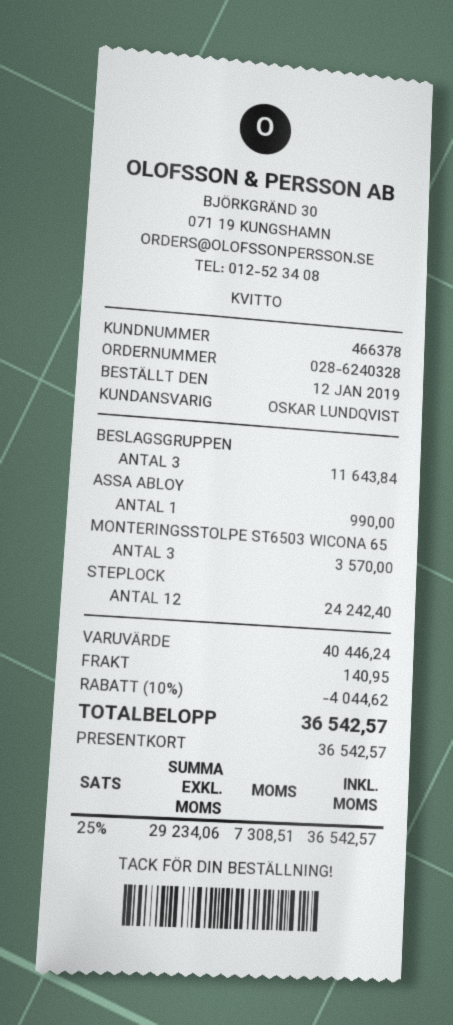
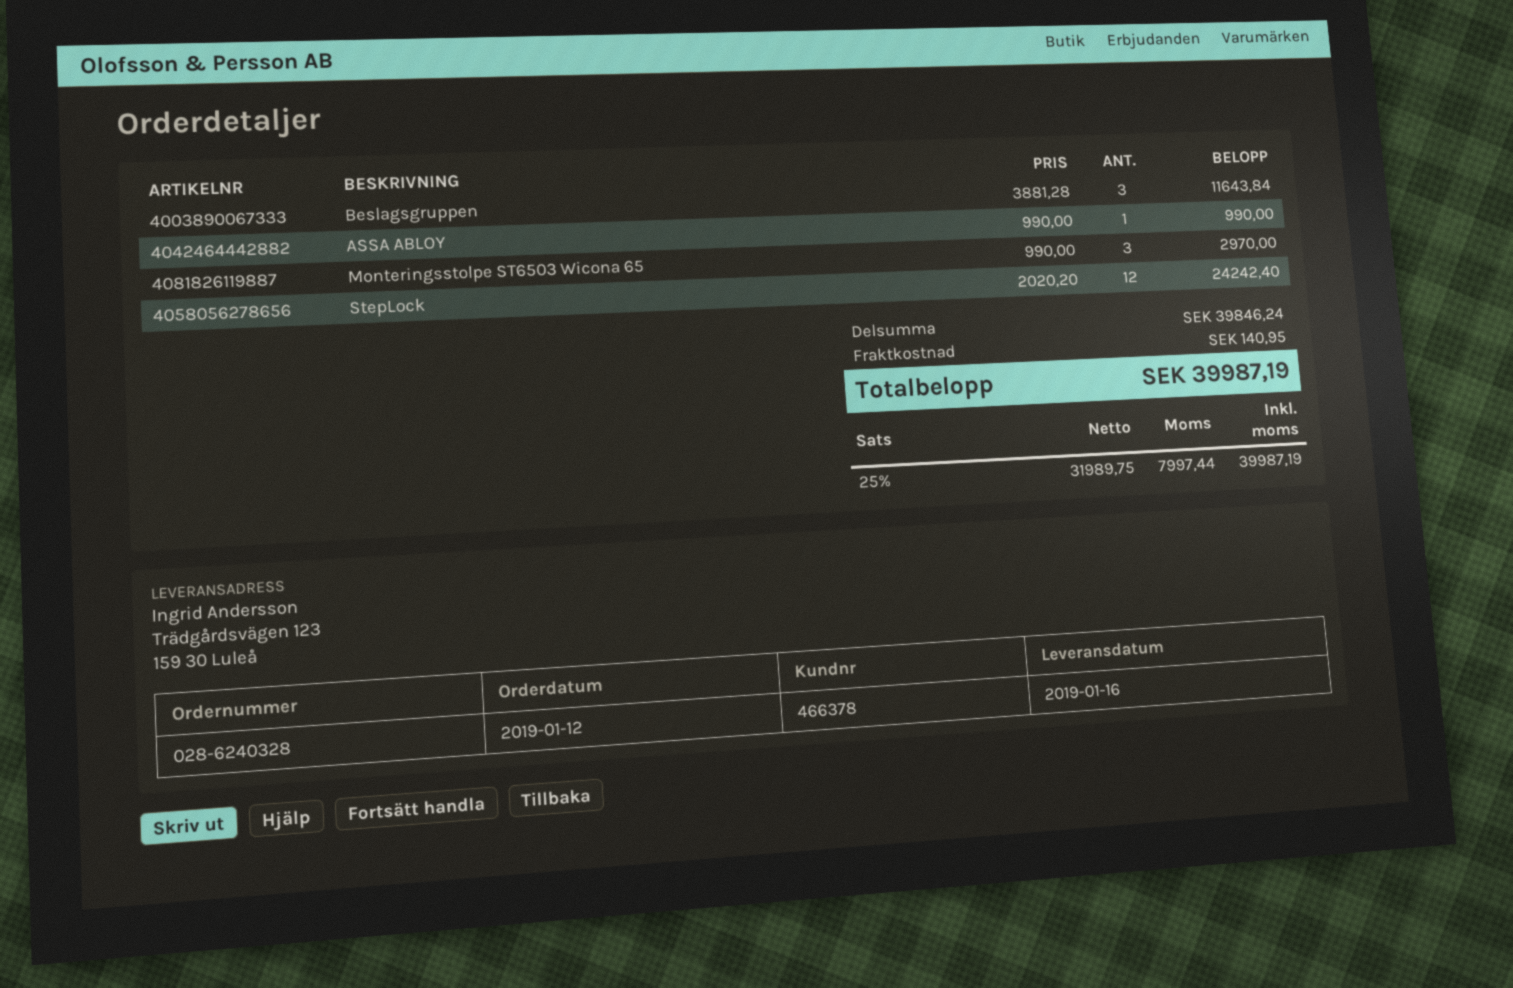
MONTERINGSSTOLPE ST6503 WICONA 65: 3 for 3570.00 -> 3 for 2970.00
subtotal: 40446.24 -> 39846.24
discount: 10% = 4044.62 -> none
net: 29234.06 -> 31989.75
tax: 25% = 7308.51 -> 25% = 7997.44
total: 36542.57 -> 39987.19

